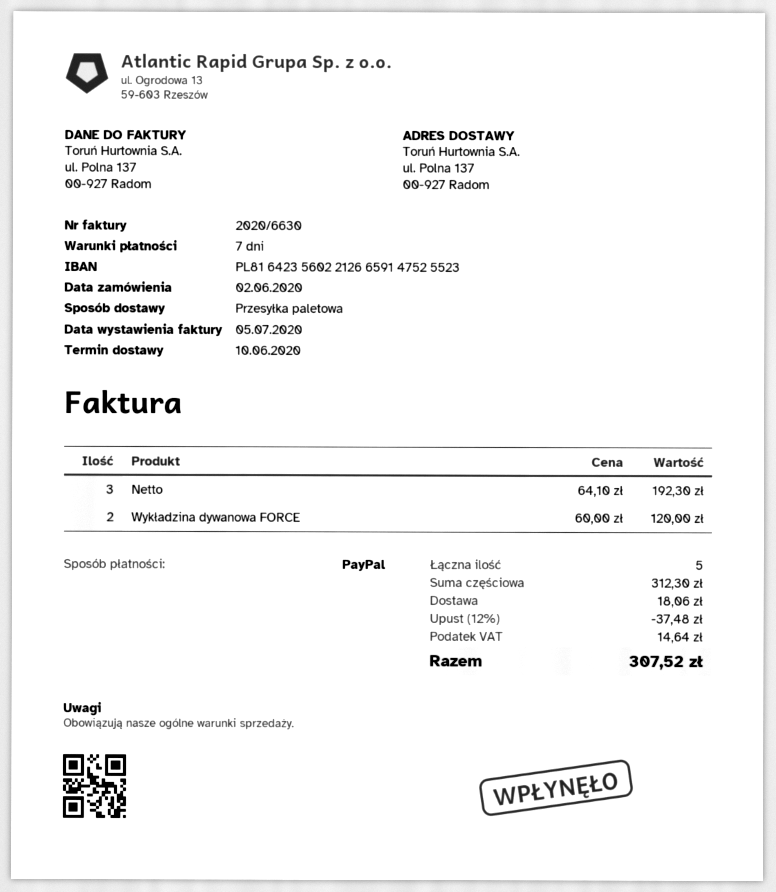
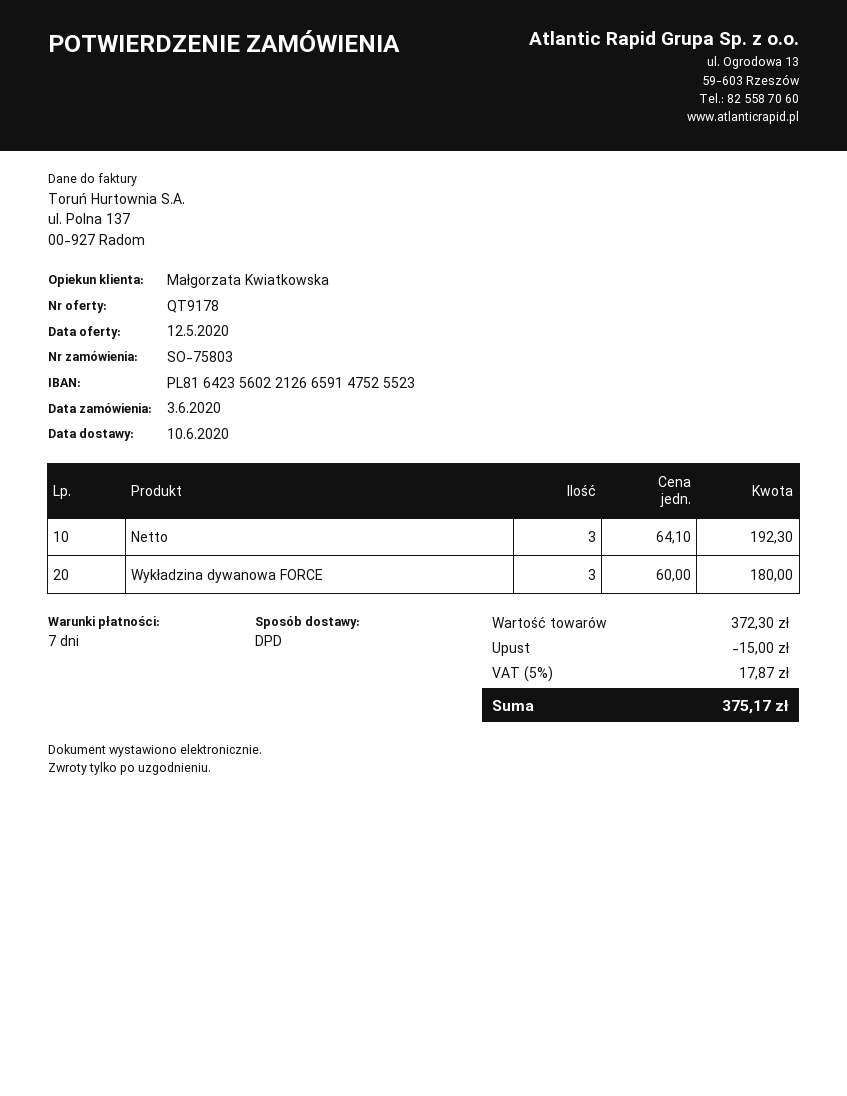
order date: 2020-06-02 -> 2020-06-03
shipping method: pallet freight -> DPD
Wykładzina dywanowa FORCE: 2 x 60.00 = 120.00 -> 3 x 60.00 = 180.00
subtotal: 312.30 -> 372.30
discount: 37.48 -> 15.00
shipping: 18.06 -> none
tax: 14.64 -> 17.87
total: 307.52 -> 375.17

